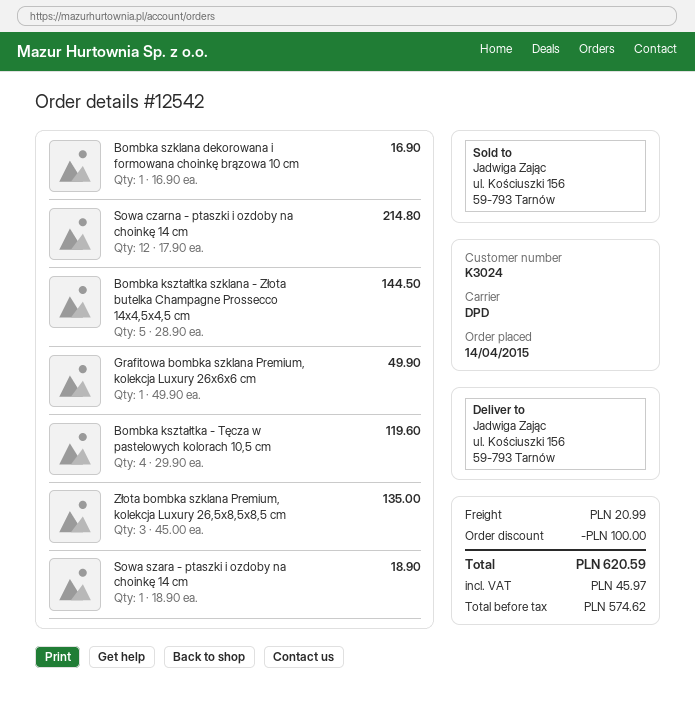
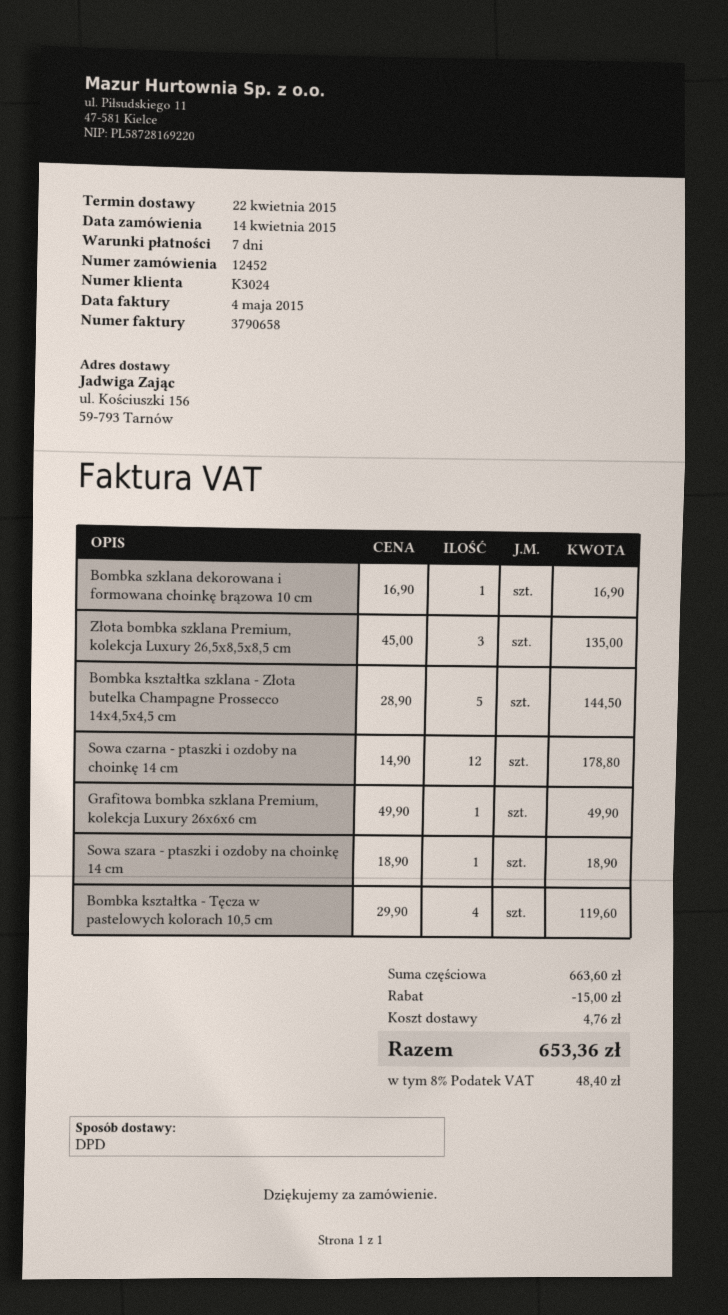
order number: 12542 -> 12452
Sowa czarna - ptaszki i ozdoby na choinkę 14 cm: 12 x 17.90 = 214.80 -> 12 x 14.90 = 178.80
discount: 100.00 -> 15.00
shipping: 20.99 -> 4.76
tax: 45.97 -> 48.40
total: 620.59 -> 653.36

